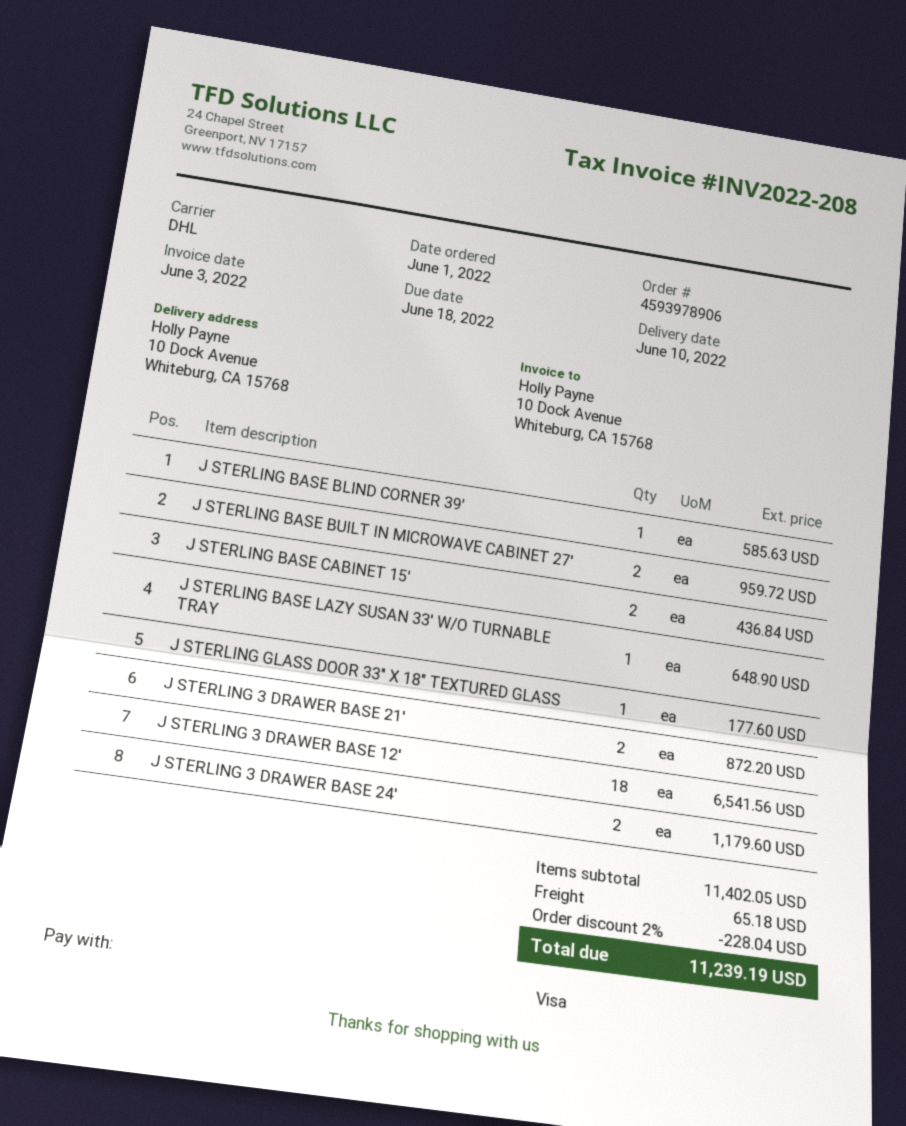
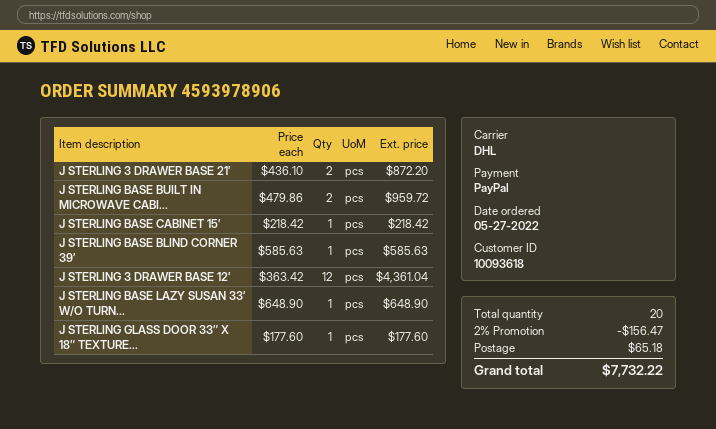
order date: 2022-06-01 -> 2022-05-27
payment method: Visa -> PayPal
J STERLING BASE CABINET 15′: 2 for 436.84 -> 1 for 218.42
J STERLING 3 DRAWER BASE 12′: 18 for 6541.56 -> 12 for 4361.04
J STERLING 3 DRAWER BASE 24′: 2 for 1179.60 -> none
discount: 2% = 228.04 -> 2% = 156.47
total: 11239.19 -> 7732.22

